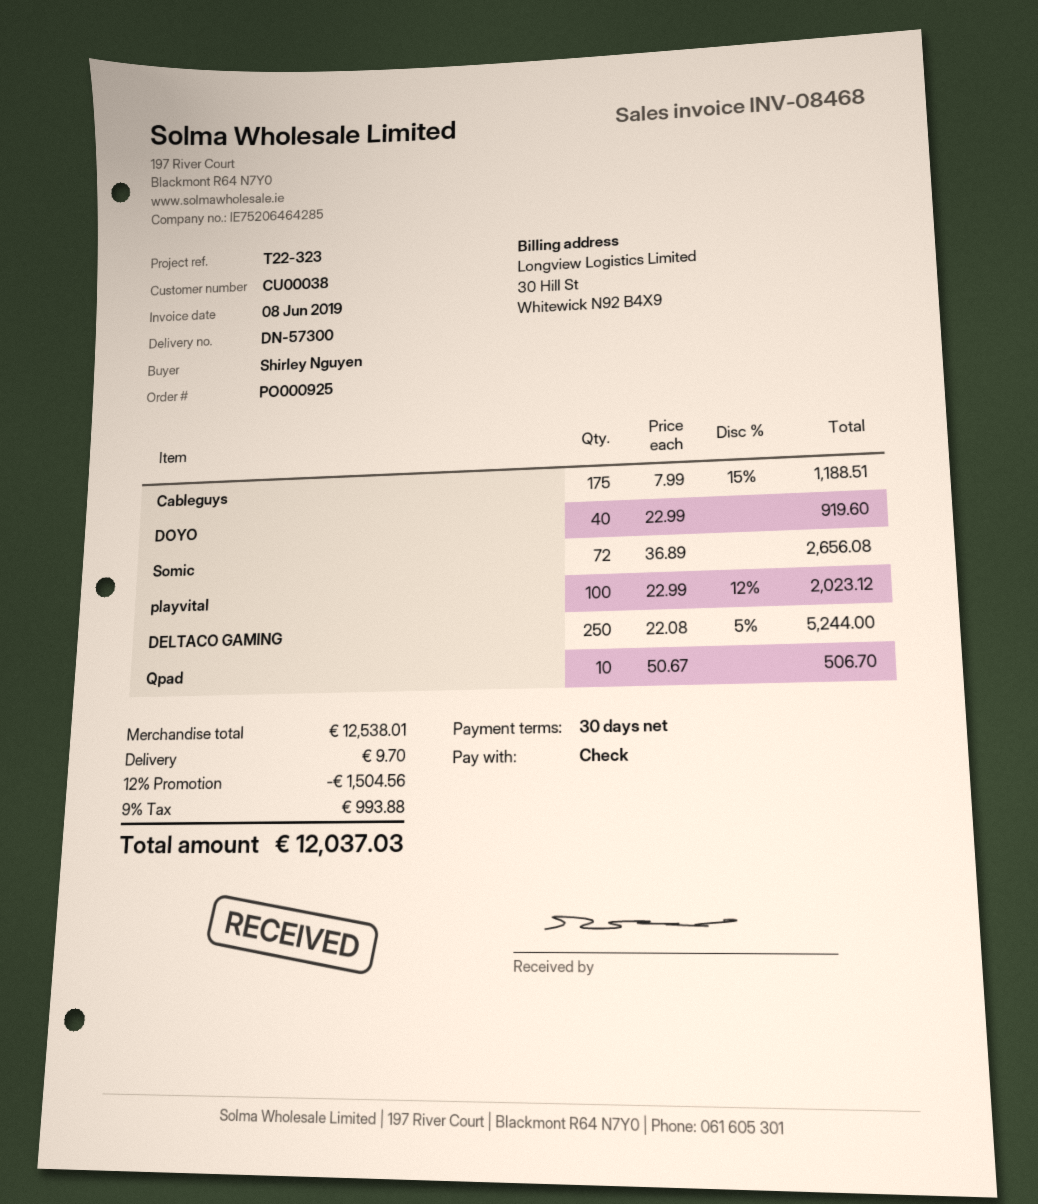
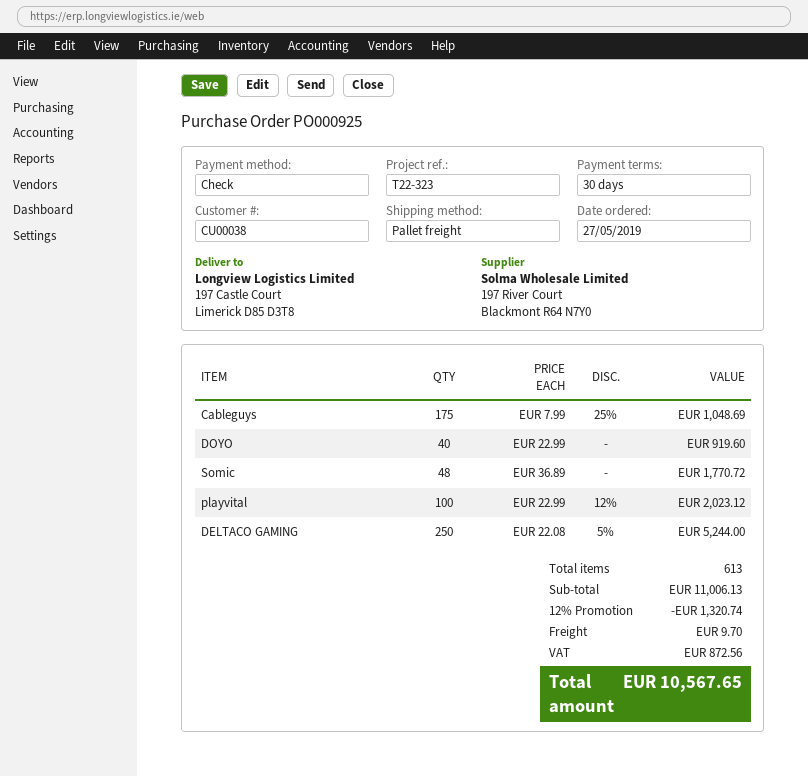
Cableguys: 175 x 7.99 - 15% = 1188.51 -> 175 x 7.99 - 25% = 1048.69
Somic: 72 x 36.89 = 2656.08 -> 48 x 36.89 = 1770.72
Qpad: 10 x 50.67 = 506.70 -> none
subtotal: 12538.01 -> 11006.13
discount: 12% = 1504.56 -> 12% = 1320.74
tax: 993.88 -> 872.56
total: 12037.03 -> 10567.65

